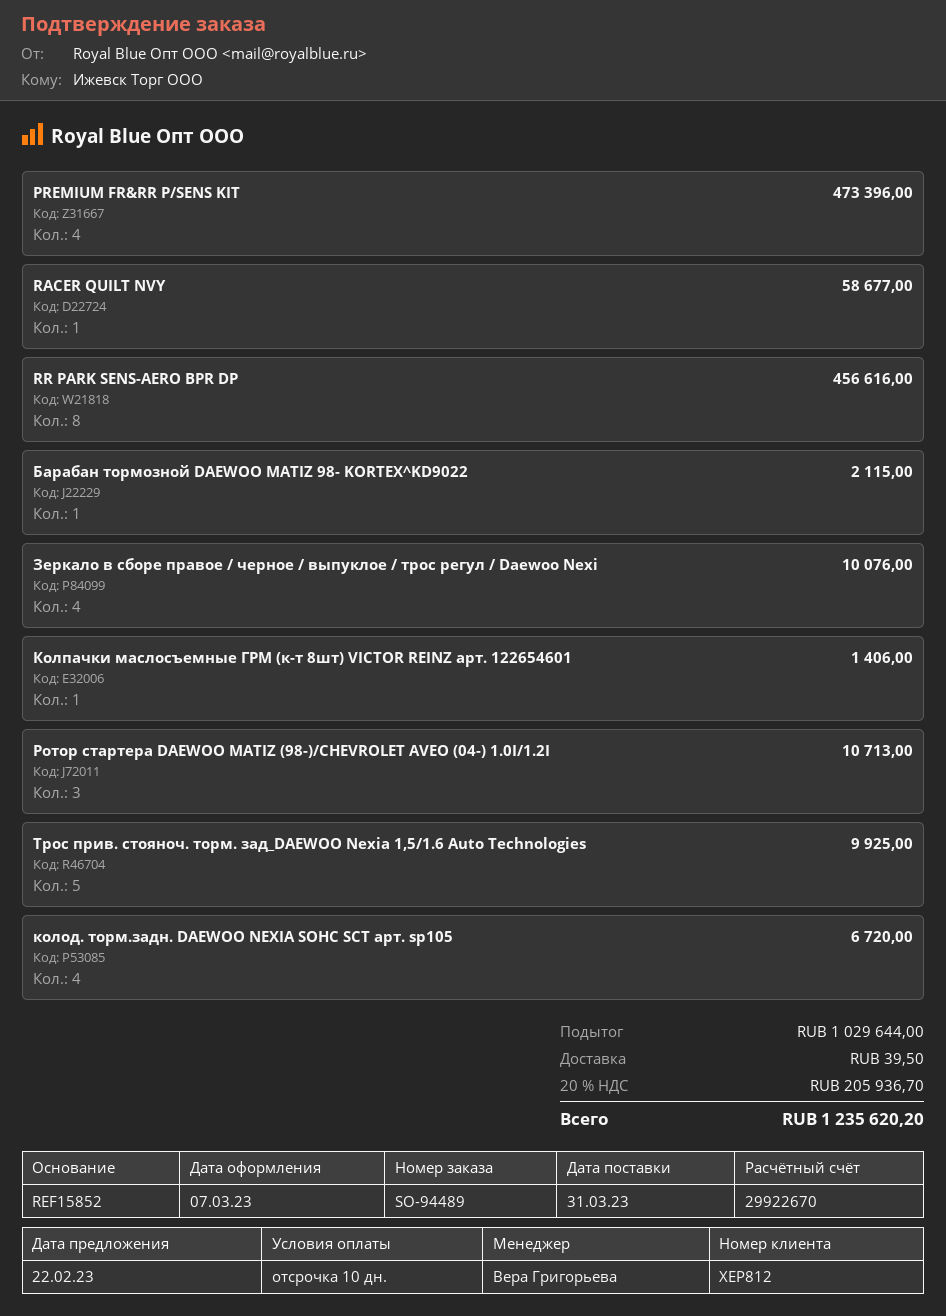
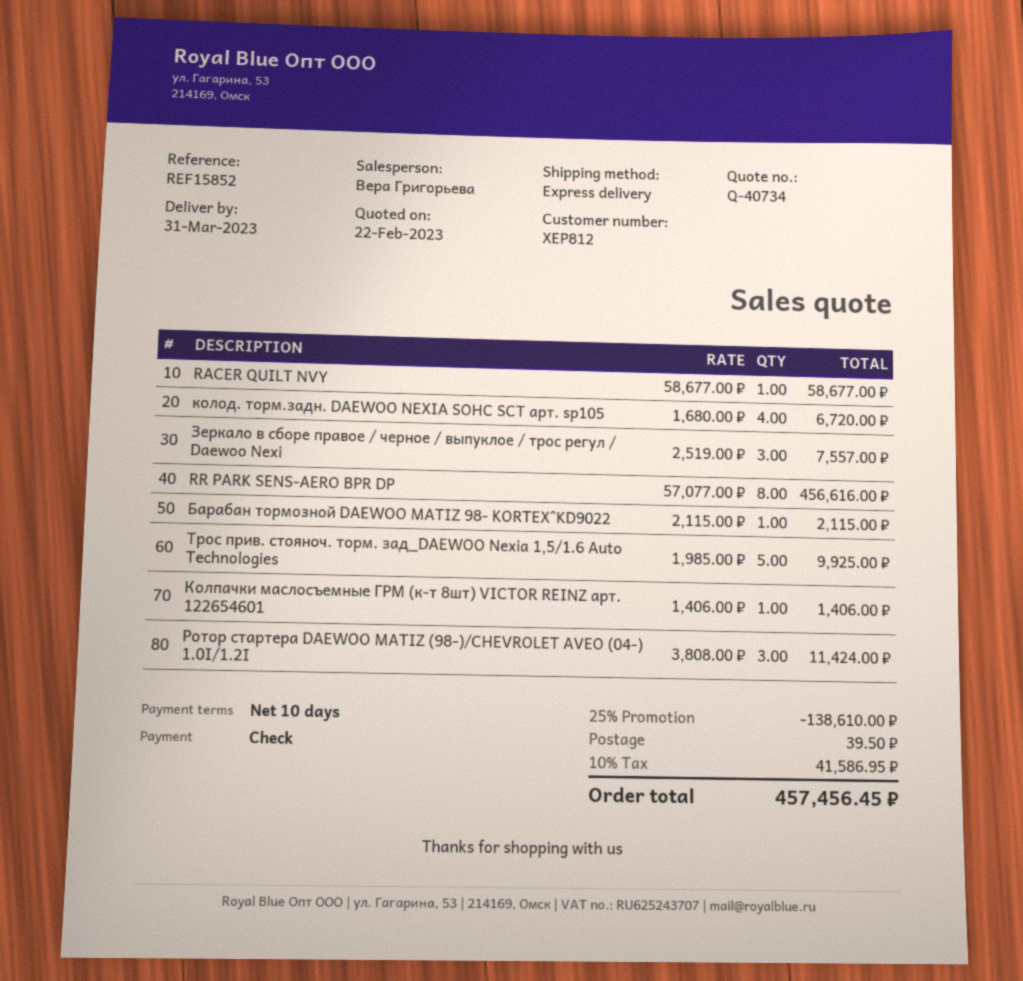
PREMIUM FR&RR P/SENS KIT: 4 for 473396.00 -> none
Зеркало в сборе правое / черное / выпуклое / трос регул / Daewoo Nexi: 4 for 10076.00 -> 3 for 7557.00
Ротор стартера DAEWOO MATIZ (98-)/CHEVROLET AVEO (04-) 1.0I/1.2I: 3 for 10713.00 -> 3 for 11424.00
discount: none -> 25% = 138610.00
tax: 20% = 205936.70 -> 10% = 41586.95
total: 1235620.20 -> 457456.45

